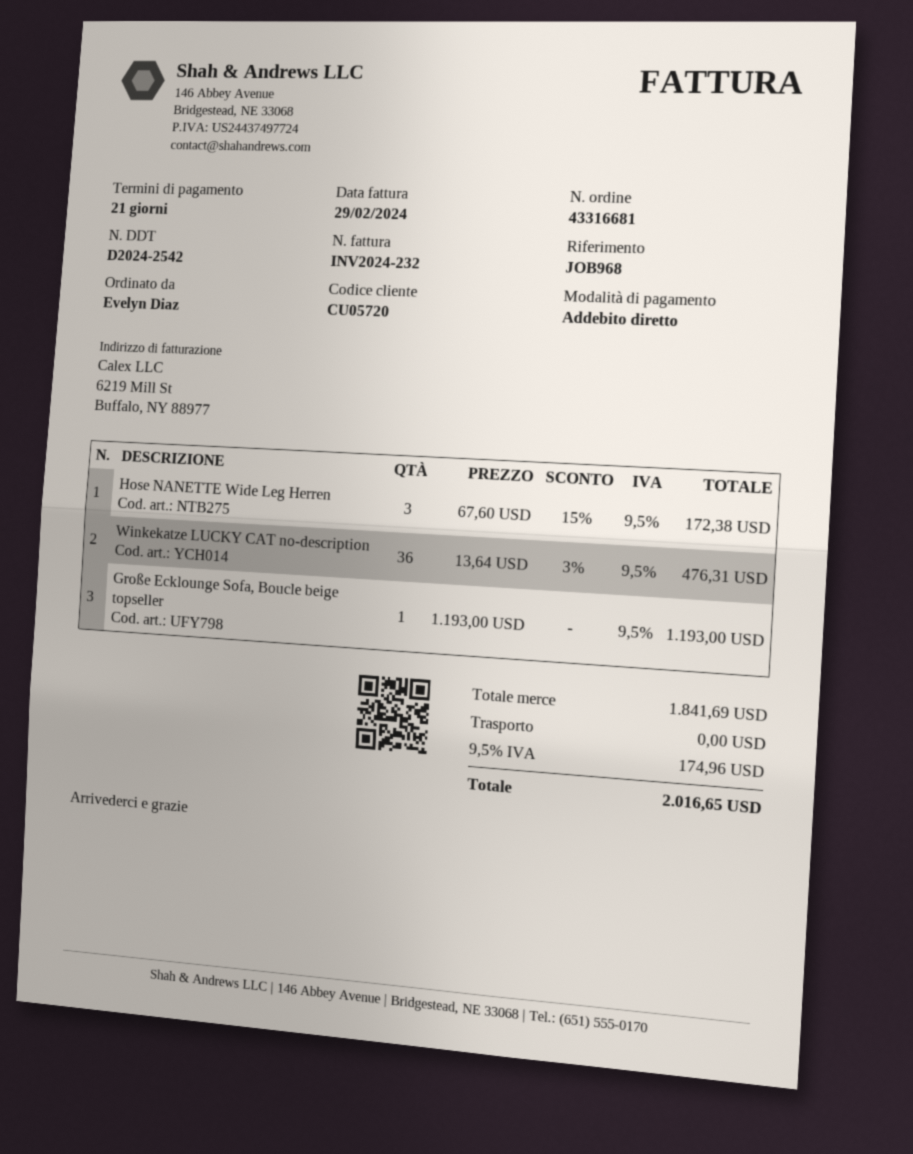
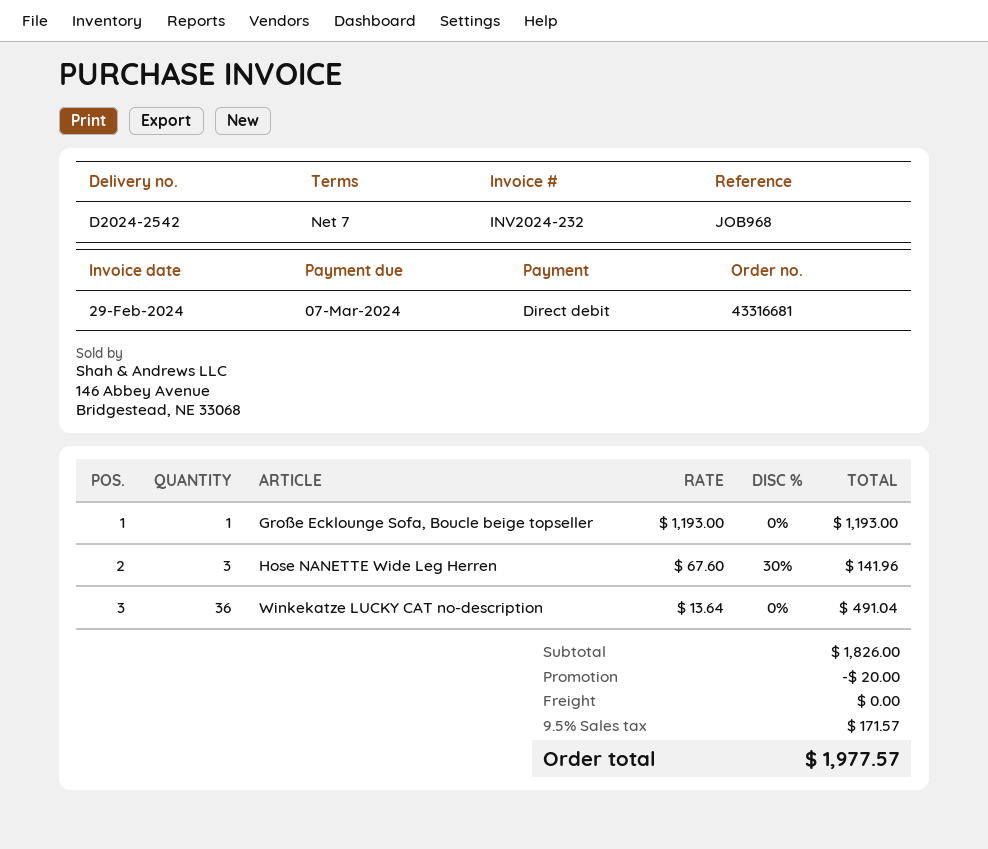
payment terms: 21 days -> 7 days
Hose NANETTE Wide Leg Herren: 3 x 67.60 - 15% = 172.38 -> 3 x 67.60 - 30% = 141.96
Winkekatze LUCKY CAT no-description: 36 x 13.64 - 3% = 476.31 -> 36 x 13.64 = 491.04
subtotal: 1841.69 -> 1826.00
discount: none -> 20.00
tax: 9.5% = 174.96 -> 9.5% = 171.57
total: 2016.65 -> 1977.57

